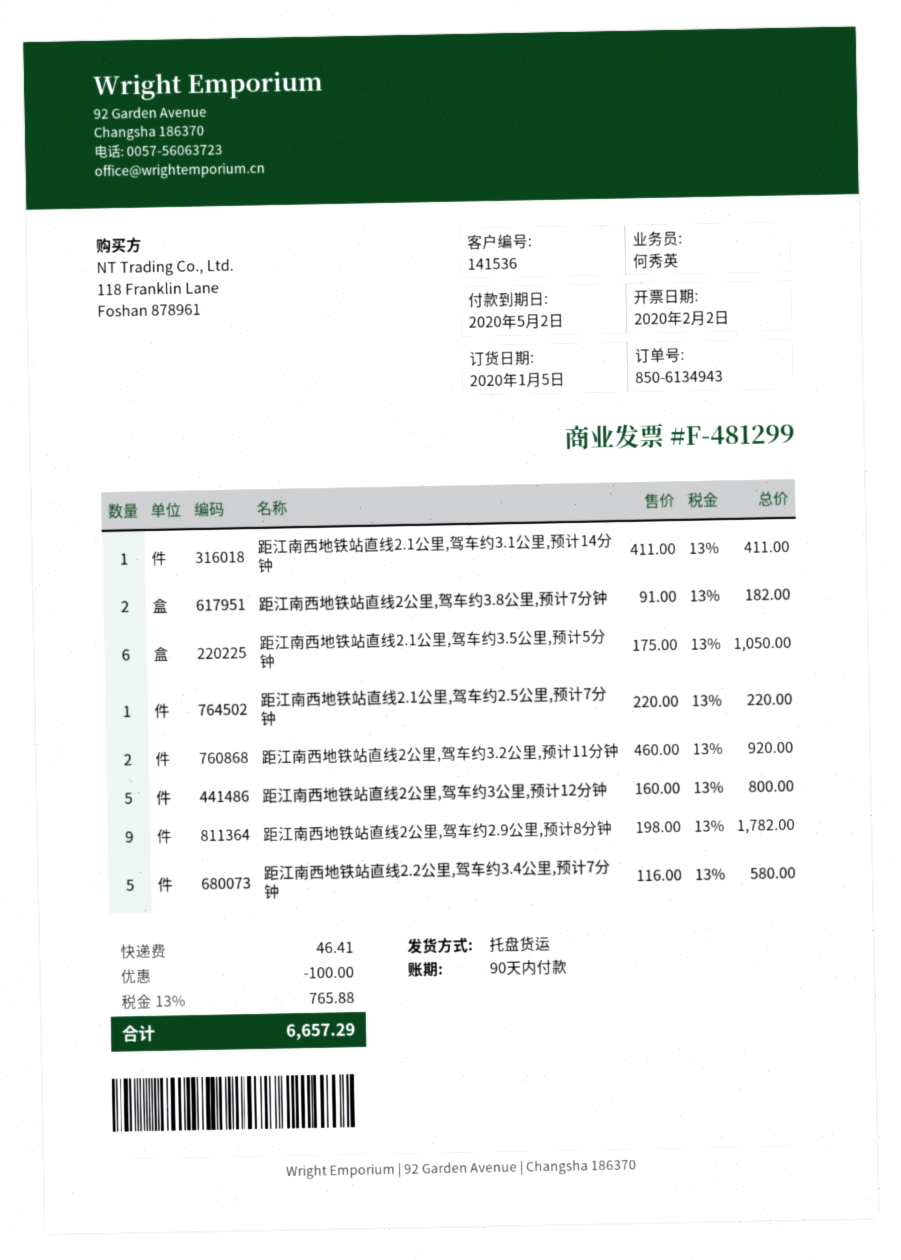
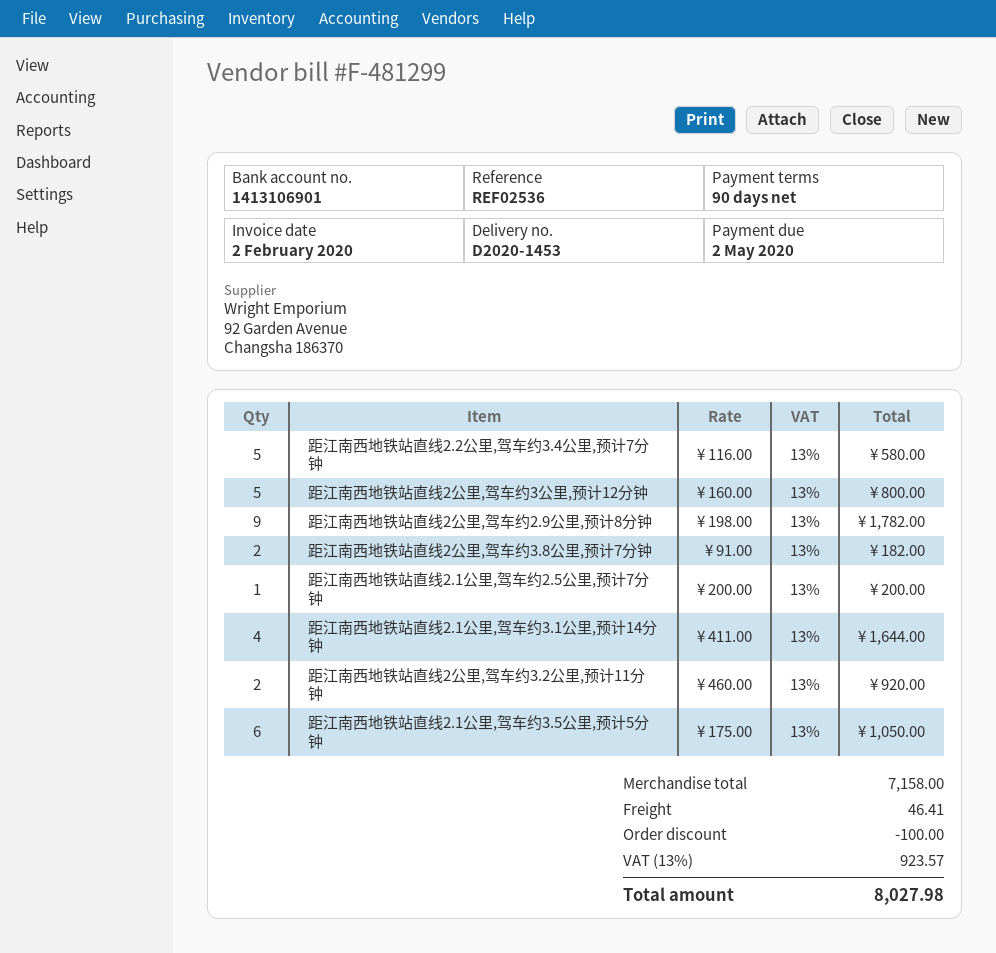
距江南西地铁站直线2.1公里,驾车约3.1公里,预计14分钟: 1 x 411.00 = 411.00 -> 4 x 411.00 = 1644.00
距江南西地铁站直线2.1公里,驾车约2.5公里,预计7分钟: 1 x 220.00 = 220.00 -> 1 x 200.00 = 200.00
tax: 13% = 765.88 -> 13% = 923.57
total: 6657.29 -> 8027.98

